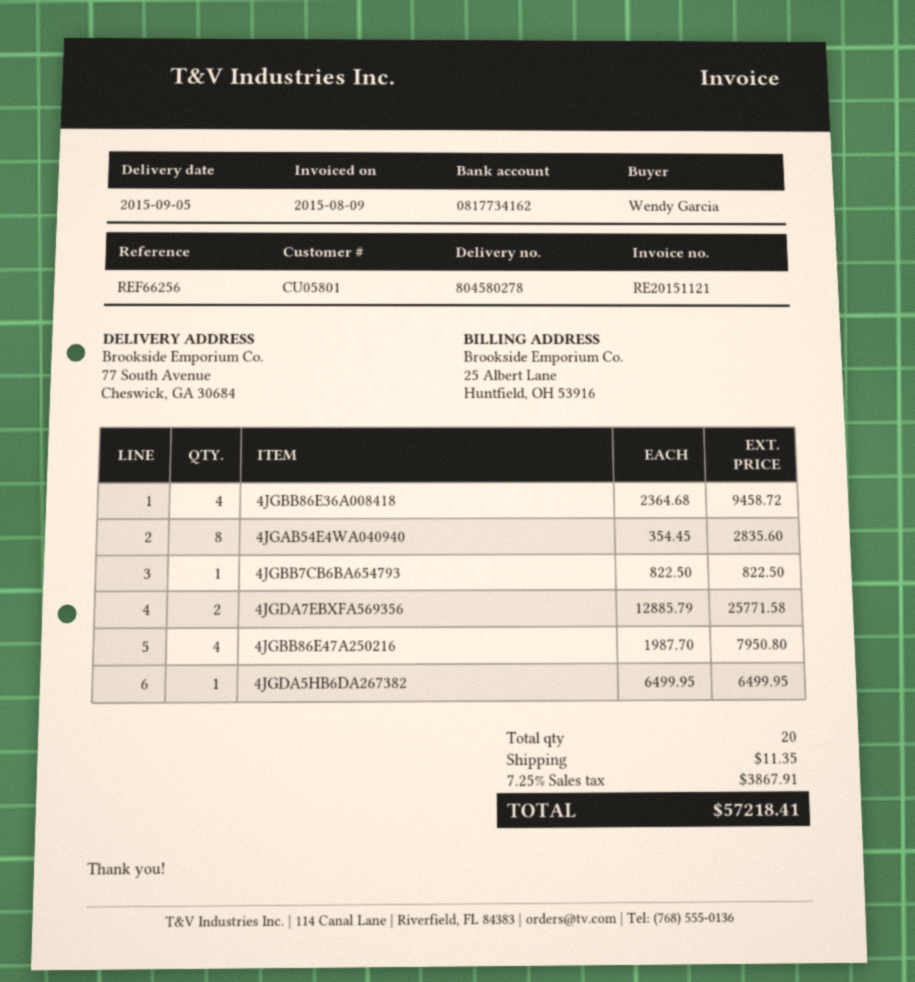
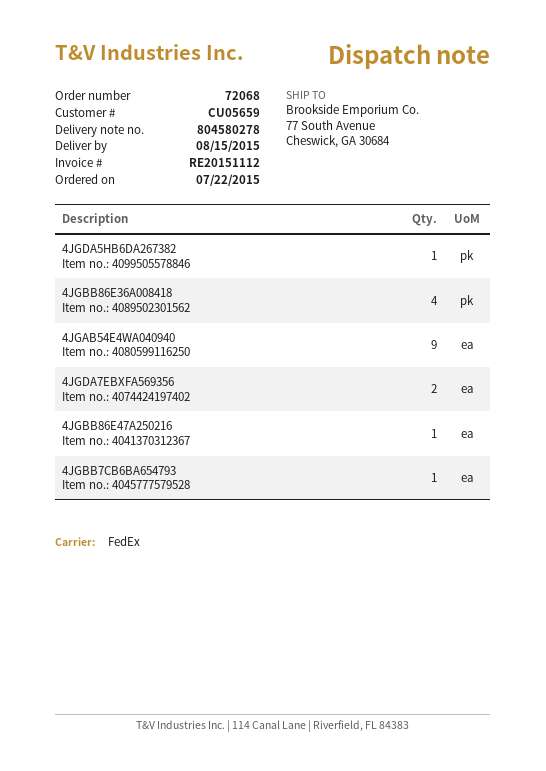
delivery date: 2015-09-05 -> 2015-08-15
invoice number: RE20151121 -> RE20151112
customer number: CU05801 -> CU05659
4JGAB54E4WA040940: 8 -> 9
4JGBB86E47A250216: 4 -> 1

